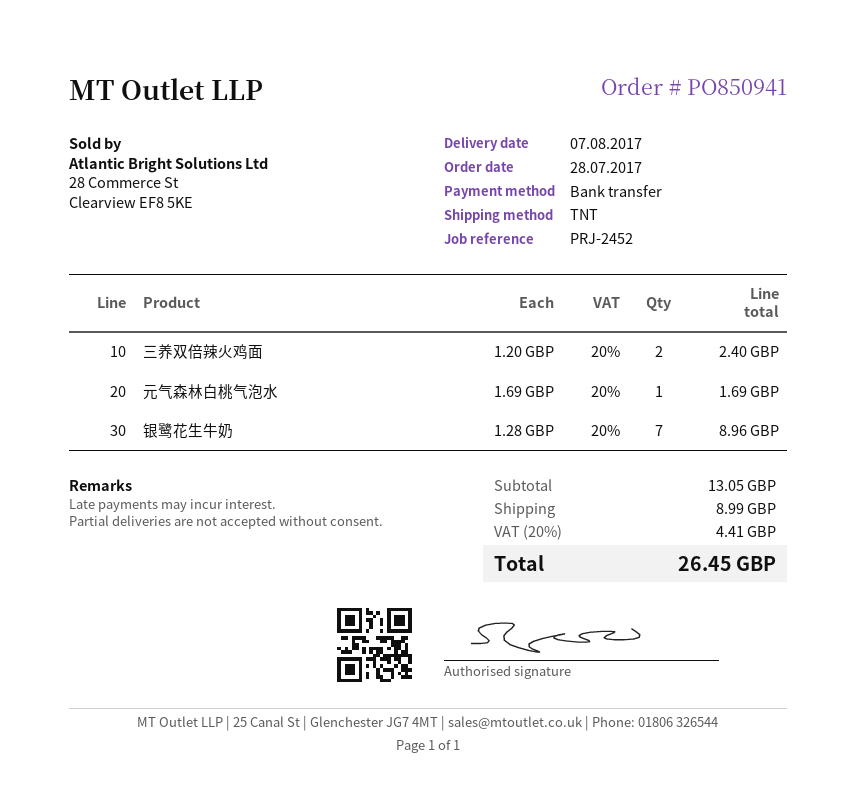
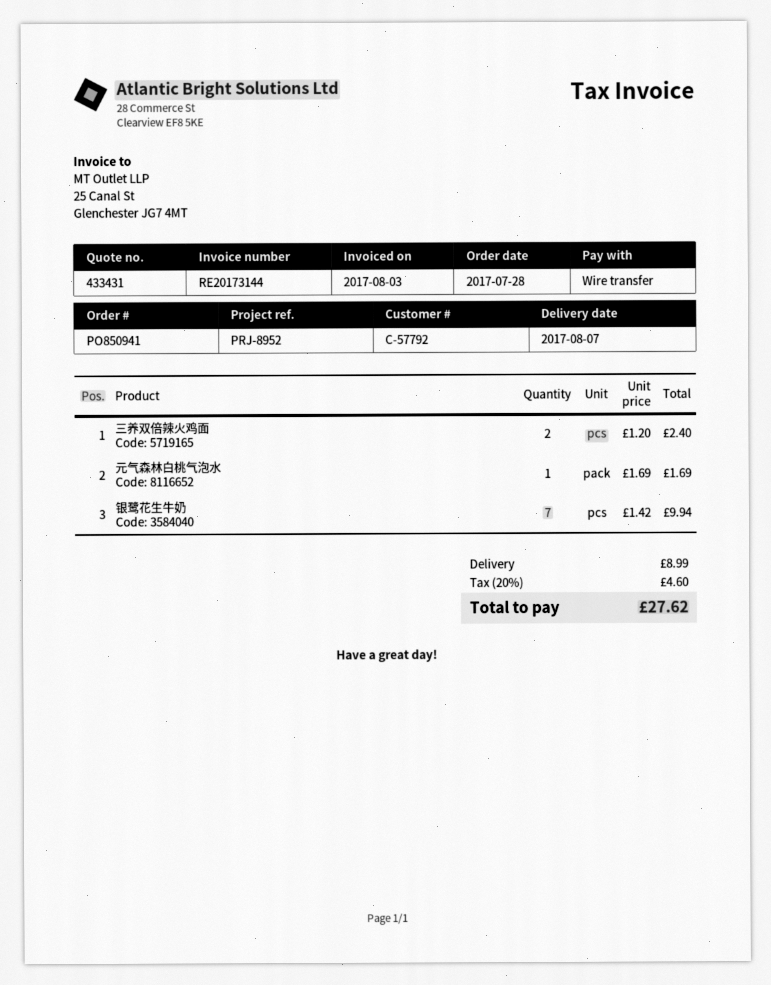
reference: PRJ-2452 -> PRJ-8952
银鹭花生牛奶: 7 x 1.28 = 8.96 -> 7 x 1.42 = 9.94
tax: 20% = 4.41 -> 20% = 4.60
total: 26.45 -> 27.62

